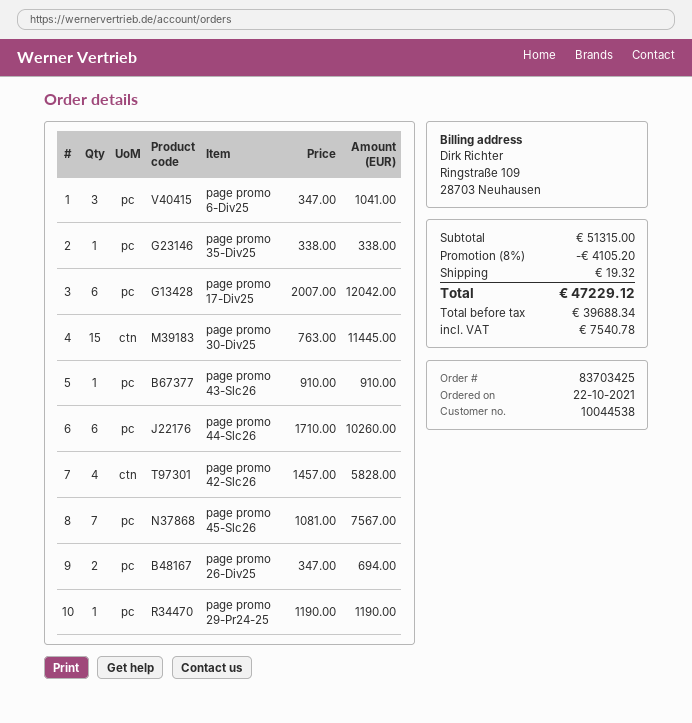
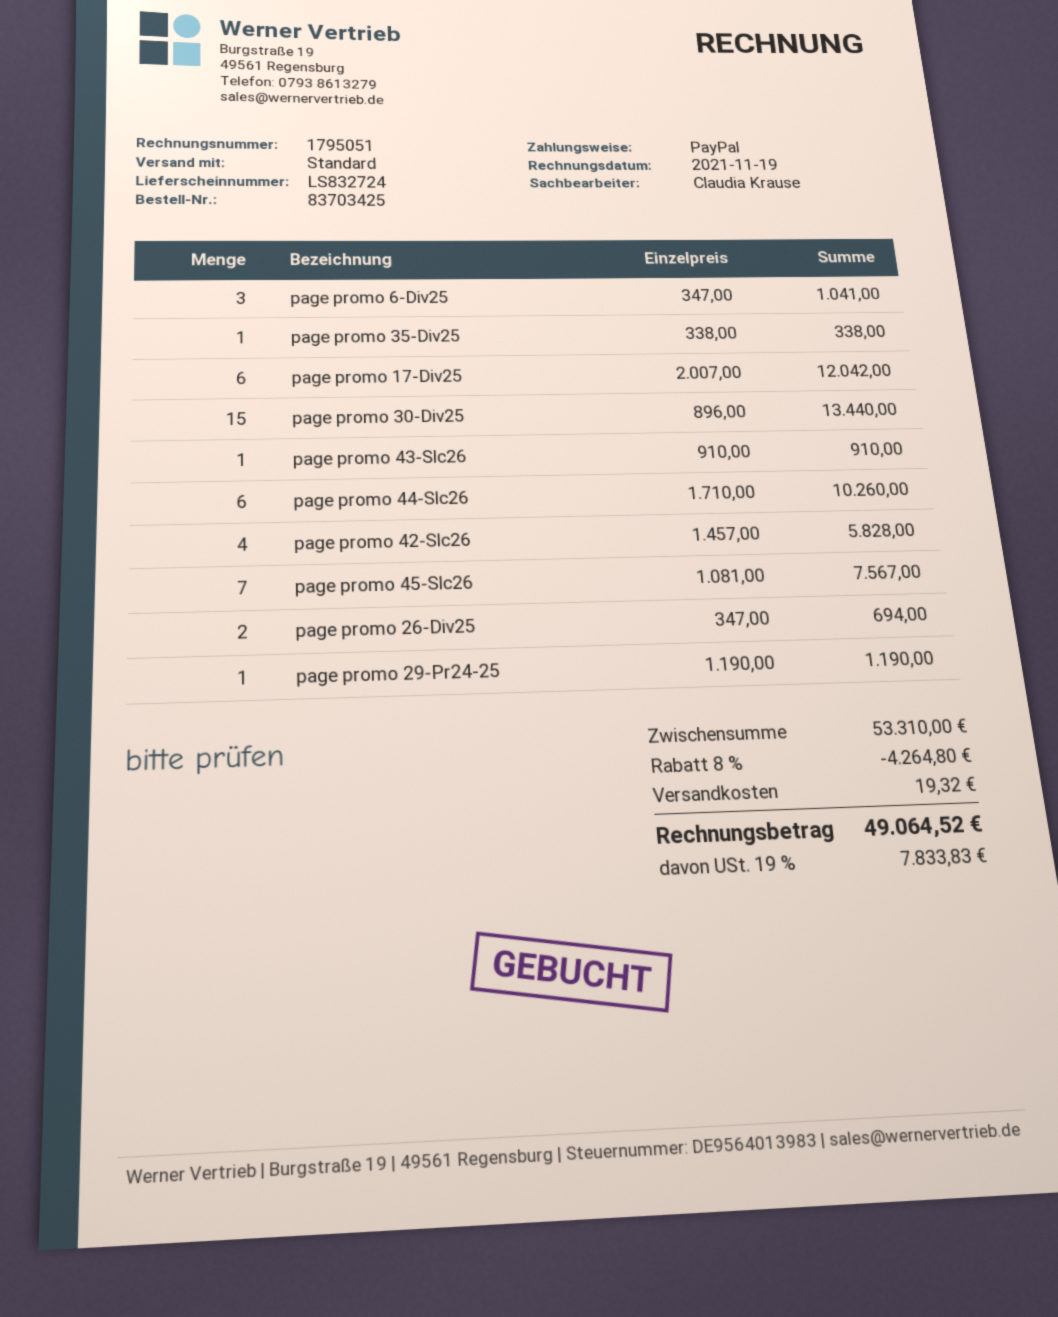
page promo 30-Div25: 15 x 763.00 = 11445.00 -> 15 x 896.00 = 13440.00
subtotal: 51315.00 -> 53310.00
discount: 8% = 4105.20 -> 8% = 4264.80
tax: 7540.78 -> 7833.83
total: 47229.12 -> 49064.52

